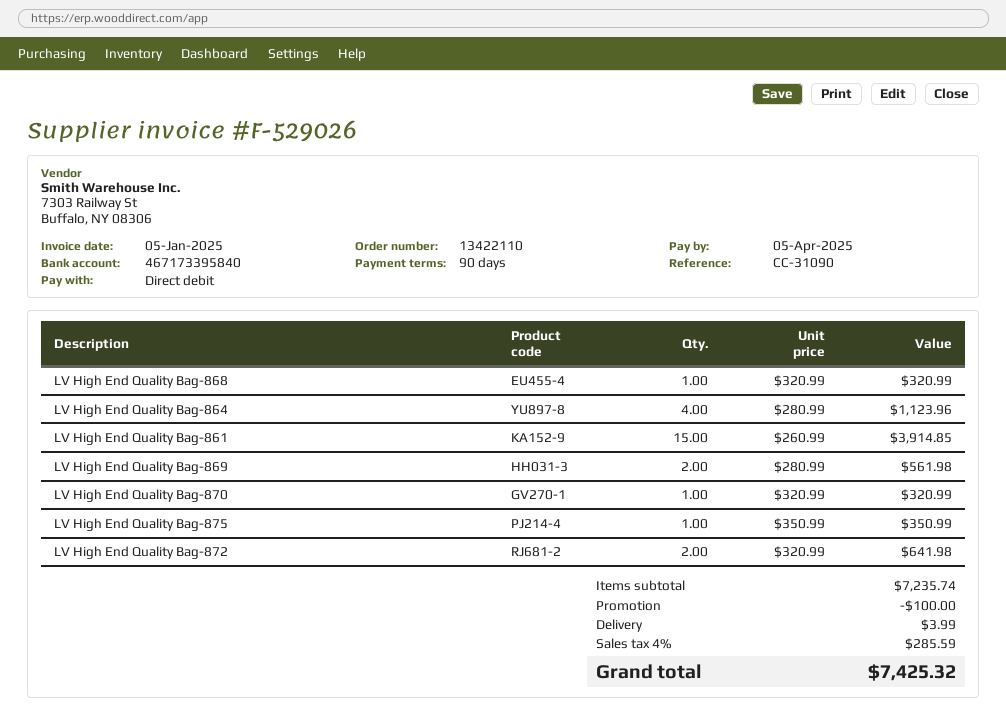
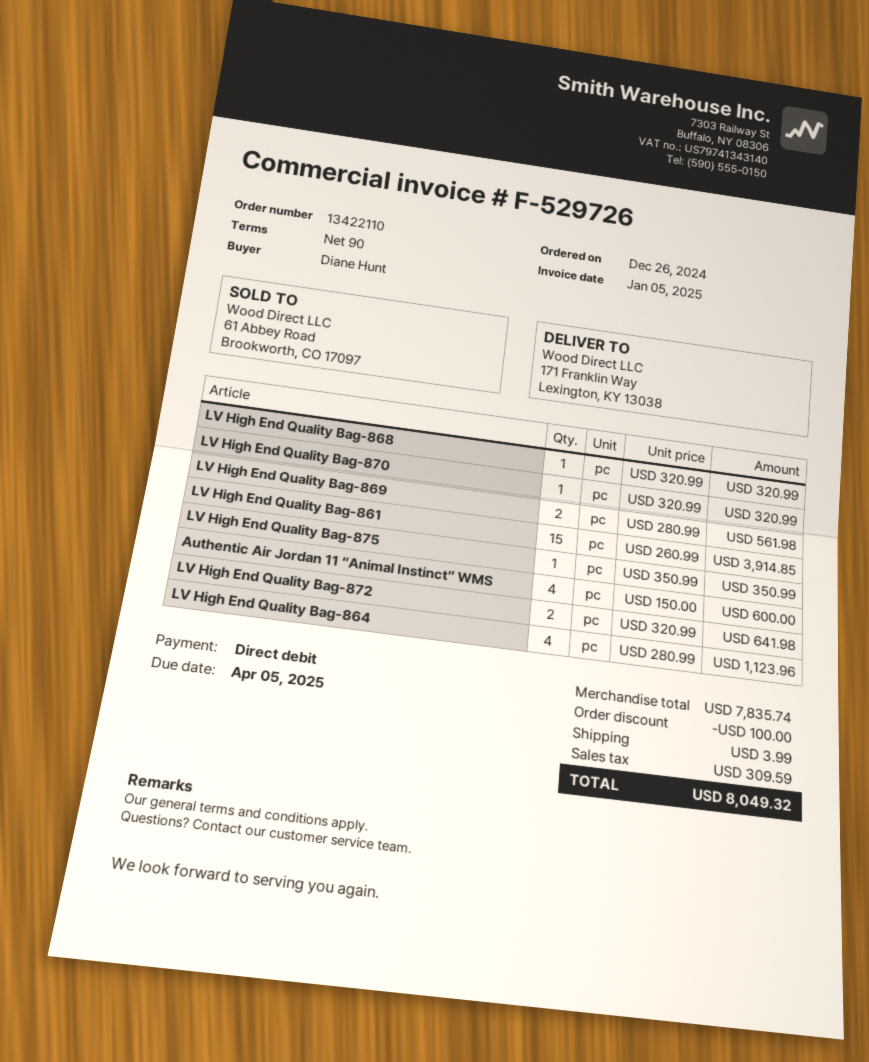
invoice number: F-529026 -> F-529726
Authentic Air Jordan 11 “Animal Instinct” WMS: none -> 4 x 150.00 = 600.00
subtotal: 7235.74 -> 7835.74
tax: 285.59 -> 309.59
total: 7425.32 -> 8049.32

